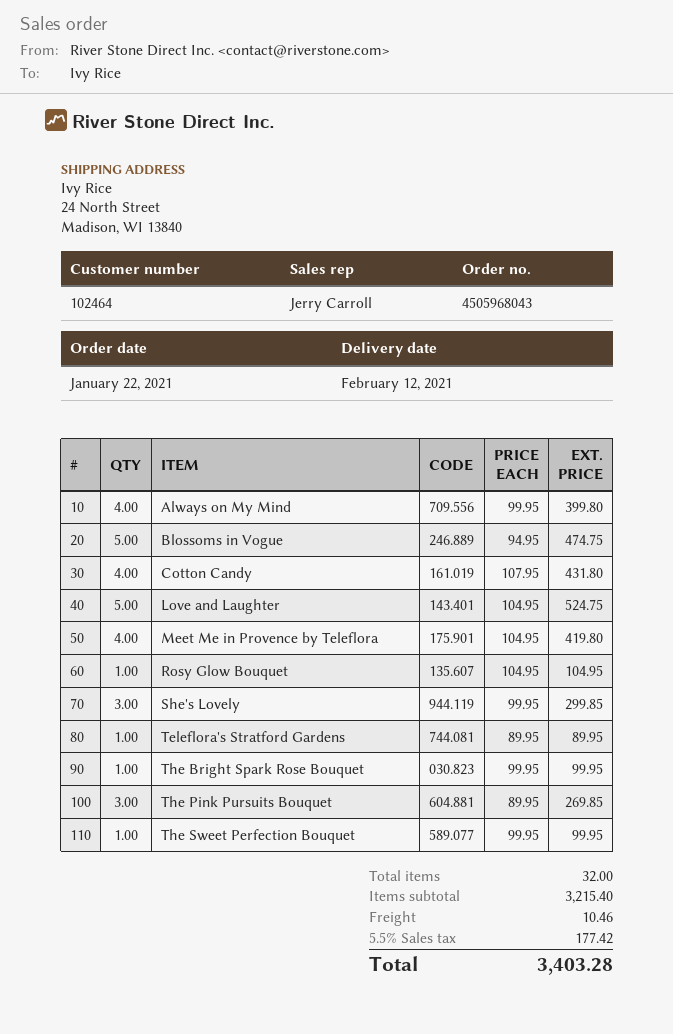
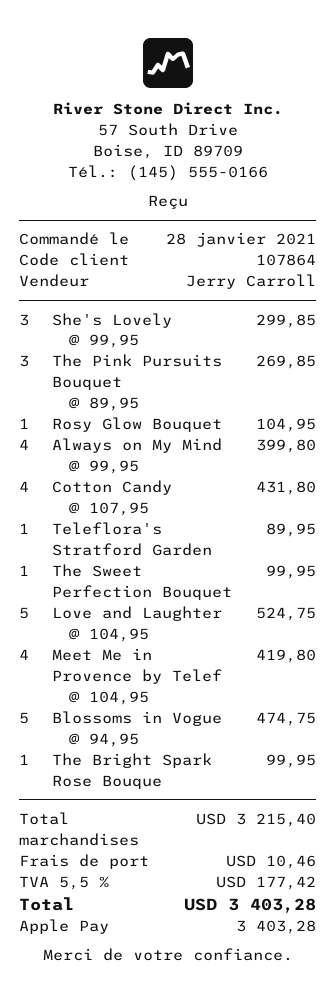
order date: 2021-01-22 -> 2021-01-28
customer number: 102464 -> 107864

